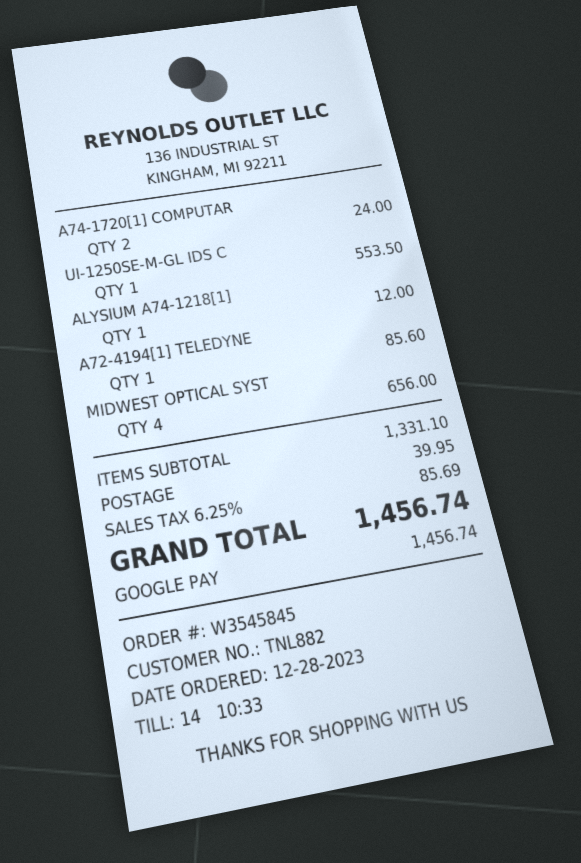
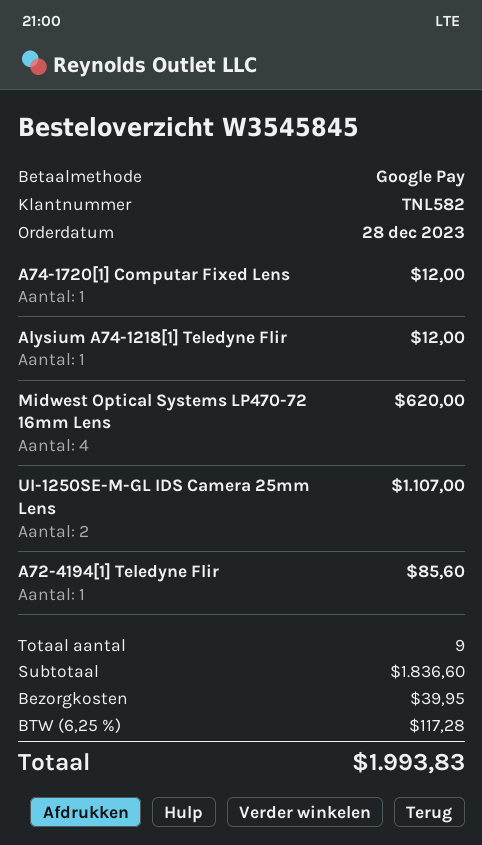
customer number: TNL882 -> TNL582
A74-1720[1] COMPUTAR: 2 for 24.00 -> 1 for 12.00
UI-1250SE-M-GL IDS C: 1 for 553.50 -> 2 for 1107.00
MIDWEST OPTICAL SYST: 4 for 656.00 -> 4 for 620.00
subtotal: 1331.10 -> 1836.60
tax: 6.25% = 85.69 -> 6.25% = 117.28
total: 1456.74 -> 1993.83

